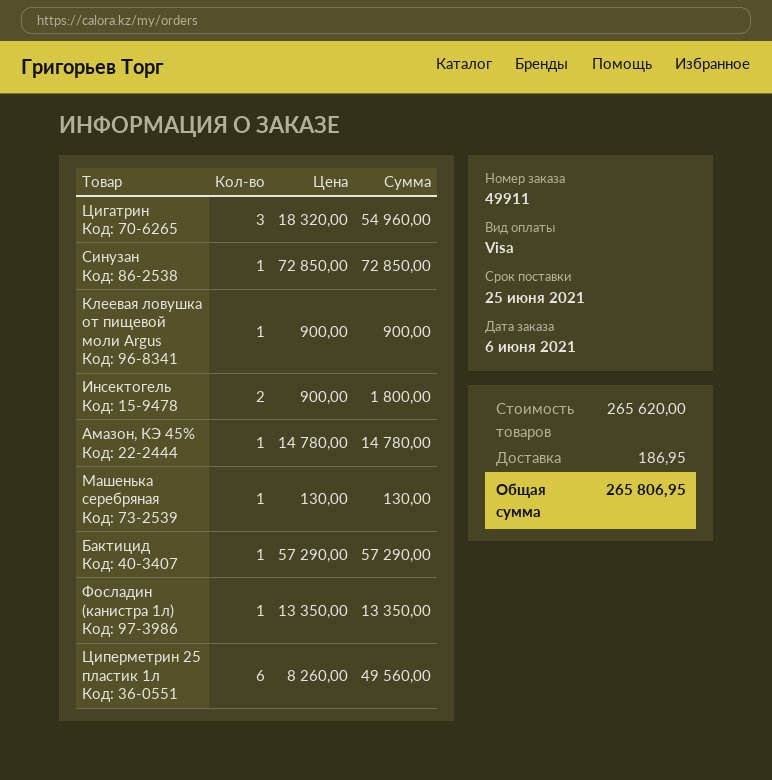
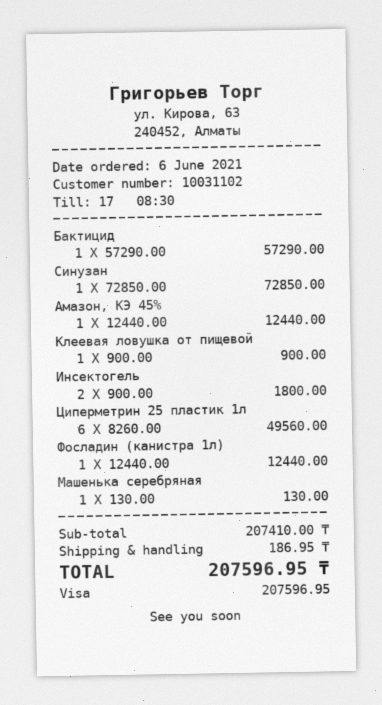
Цигатрин: 3 x 18320.00 = 54960.00 -> none
Амазон, КЭ 45%: 1 x 14780.00 = 14780.00 -> 1 x 12440.00 = 12440.00
Фосладин (канистра 1л): 1 x 13350.00 = 13350.00 -> 1 x 12440.00 = 12440.00
subtotal: 265620.00 -> 207410.00
total: 265806.95 -> 207596.95

